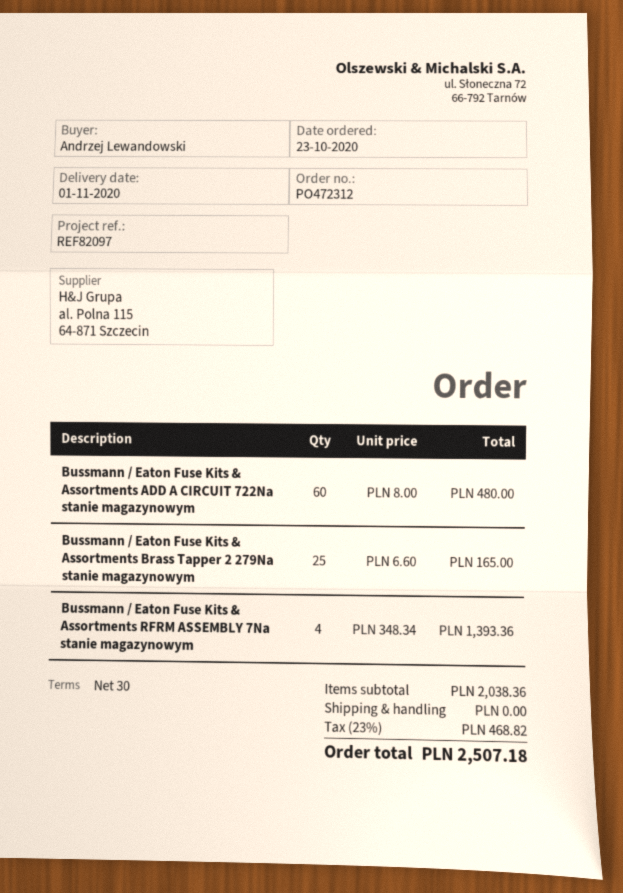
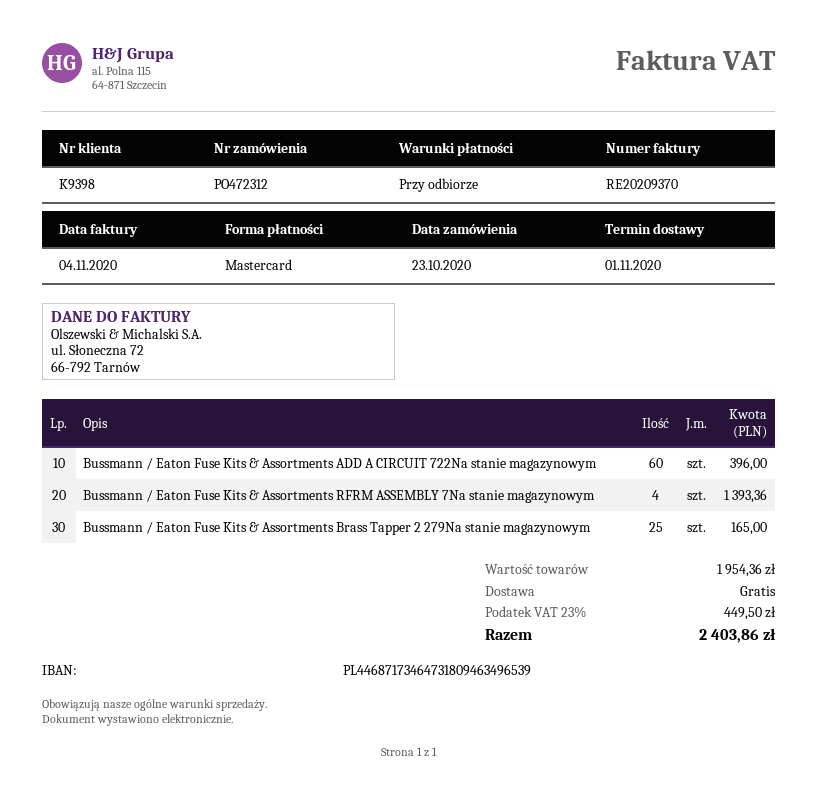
payment terms: 30 days -> on receipt
Bussmann / Eaton Fuse Kits & Assortments ADD A CIRCUIT 722Na stanie magazynowym: 60 for 480.00 -> 60 for 396.00
subtotal: 2038.36 -> 1954.36
tax: 23% = 468.82 -> 23% = 449.50
total: 2507.18 -> 2403.86

